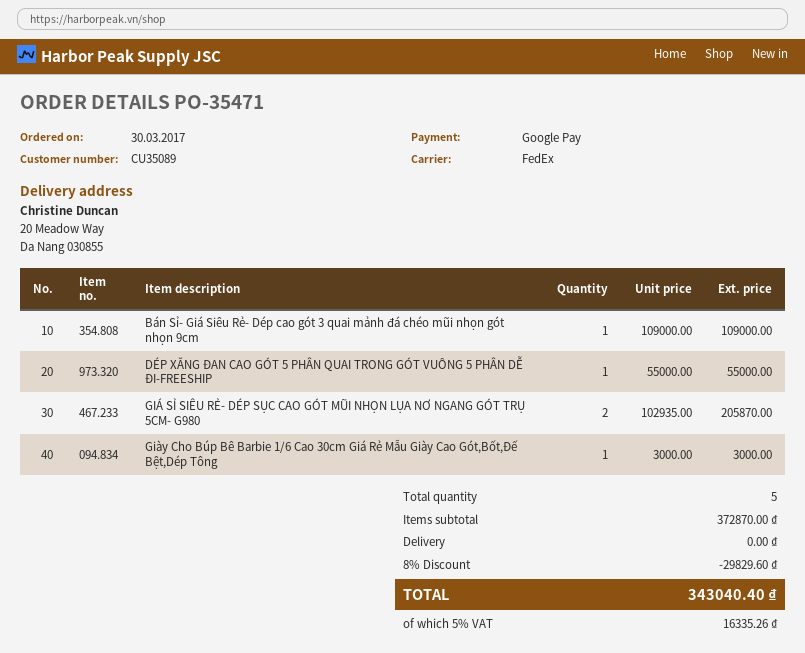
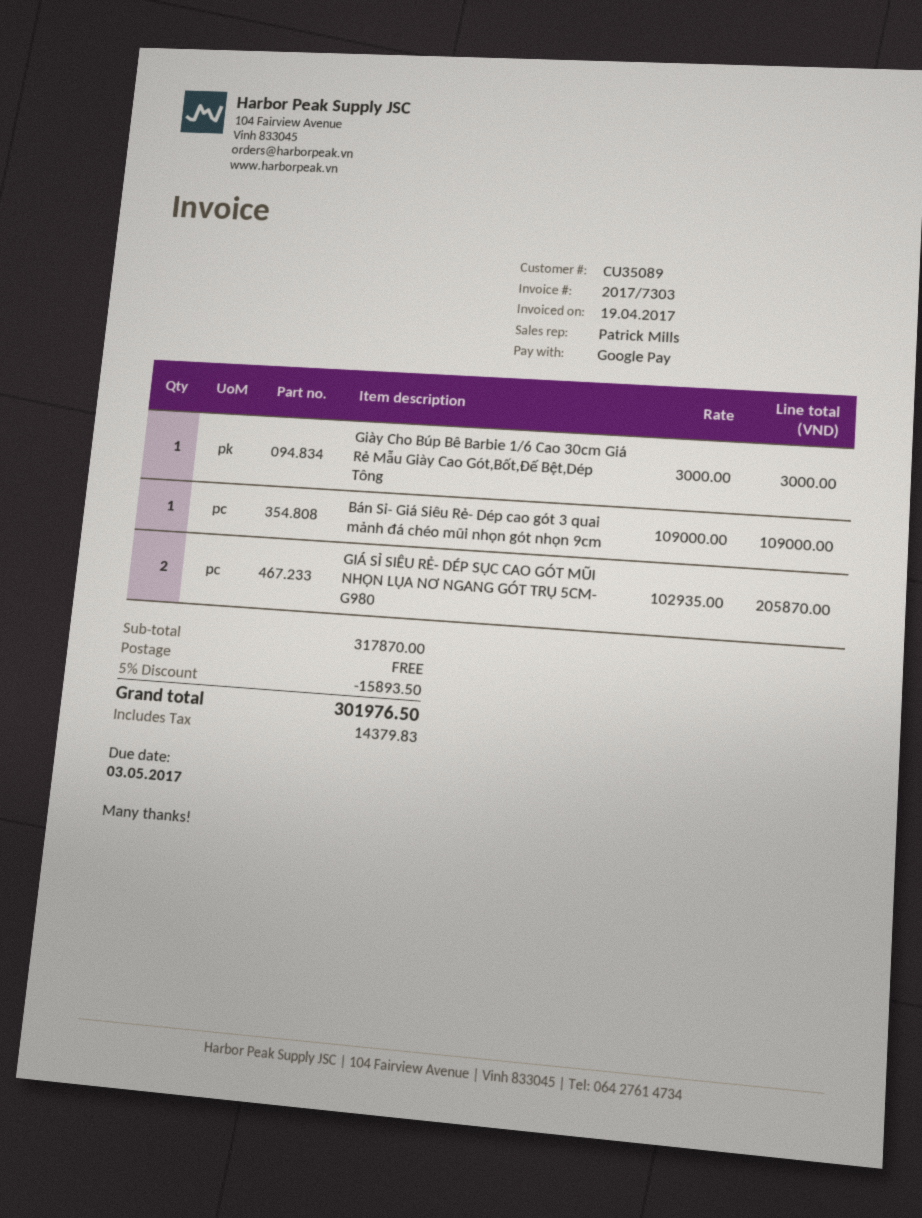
DÉP XĂNG ĐAN CAO GÓT 5 PHÂN QUAI TRONG GÓT VUÔNG 5 PHÂN DỄ ĐI-FREESHIP: 1 x 55000.00 = 55000.00 -> none
subtotal: 372870.00 -> 317870.00
discount: 8% = 29829.60 -> 5% = 15893.50
tax: 16335.26 -> 14379.83
total: 343040.40 -> 301976.50

